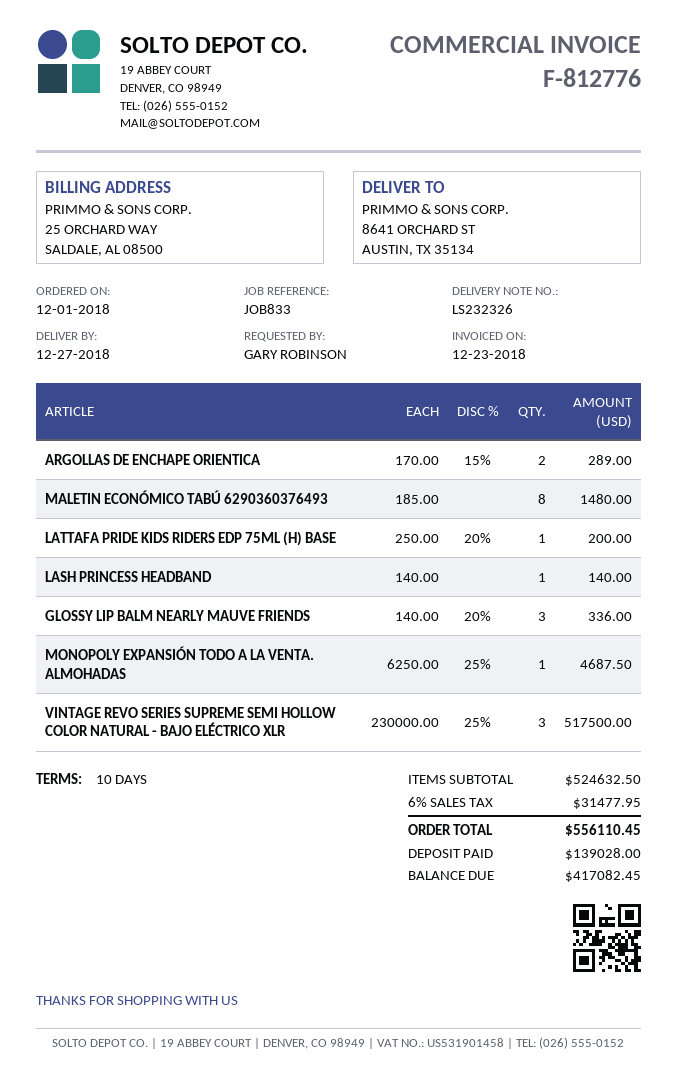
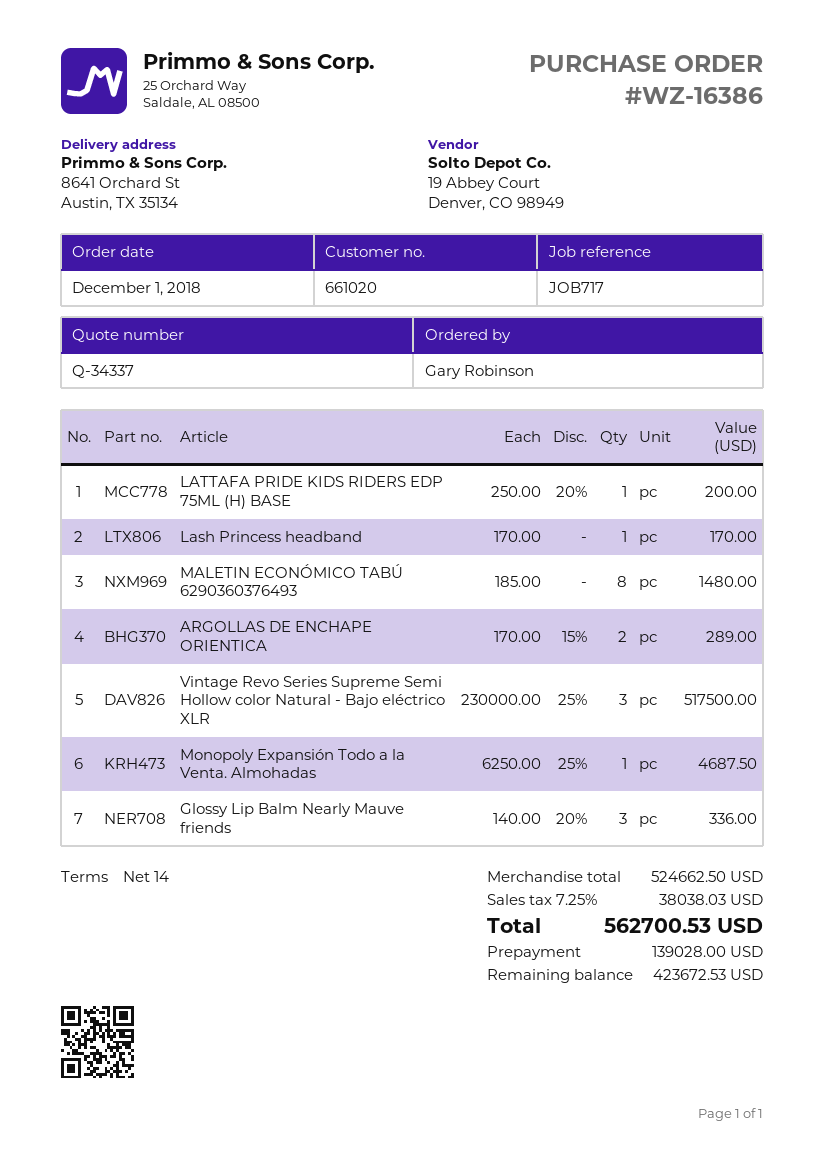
payment terms: 10 days -> 14 days
reference: JOB833 -> JOB717
LASH PRINCESS HEADBAND: 1 x 140.00 = 140.00 -> 1 x 170.00 = 170.00
subtotal: 524632.50 -> 524662.50
tax: 6% = 31477.95 -> 7.25% = 38038.03
total: 556110.45 -> 562700.53
balance: 417082.45 -> 423672.53

